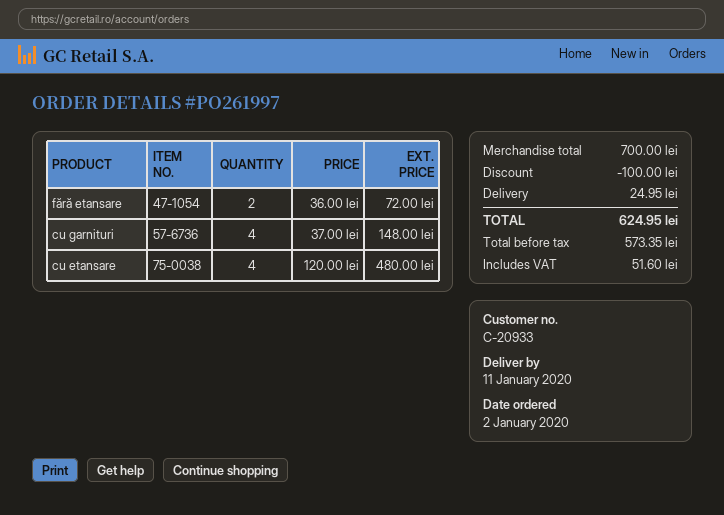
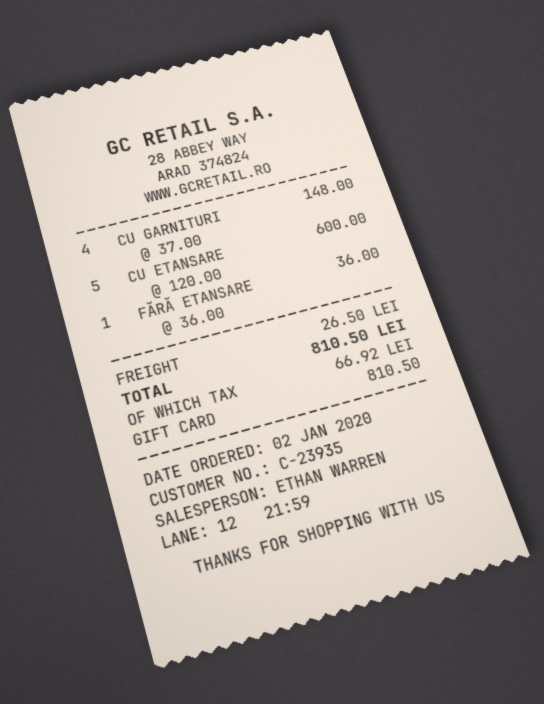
customer number: C-20933 -> C-23935
fără etansare: 2 x 36.00 = 72.00 -> 1 x 36.00 = 36.00
cu etansare: 4 x 120.00 = 480.00 -> 5 x 120.00 = 600.00
discount: 100.00 -> none
shipping: 24.95 -> 26.50
tax: 51.60 -> 66.92
total: 624.95 -> 810.50

